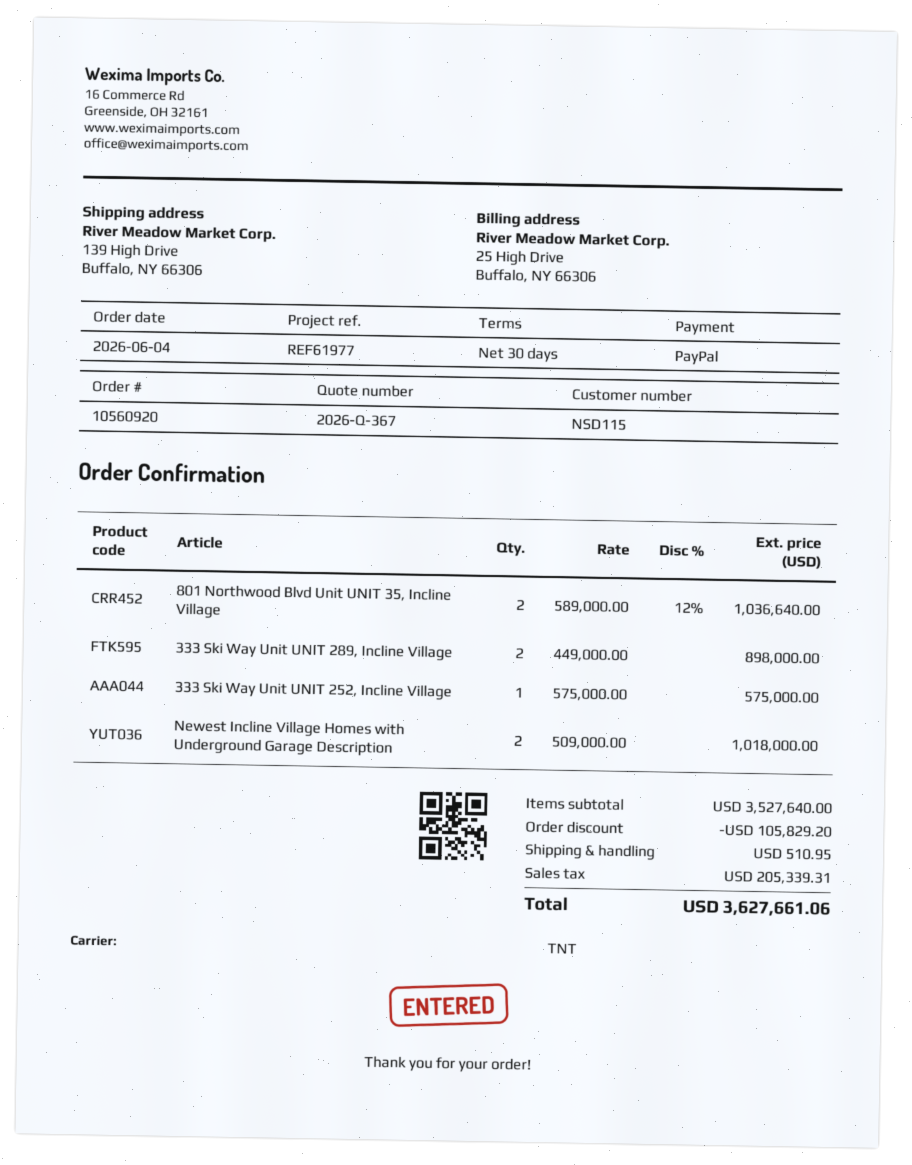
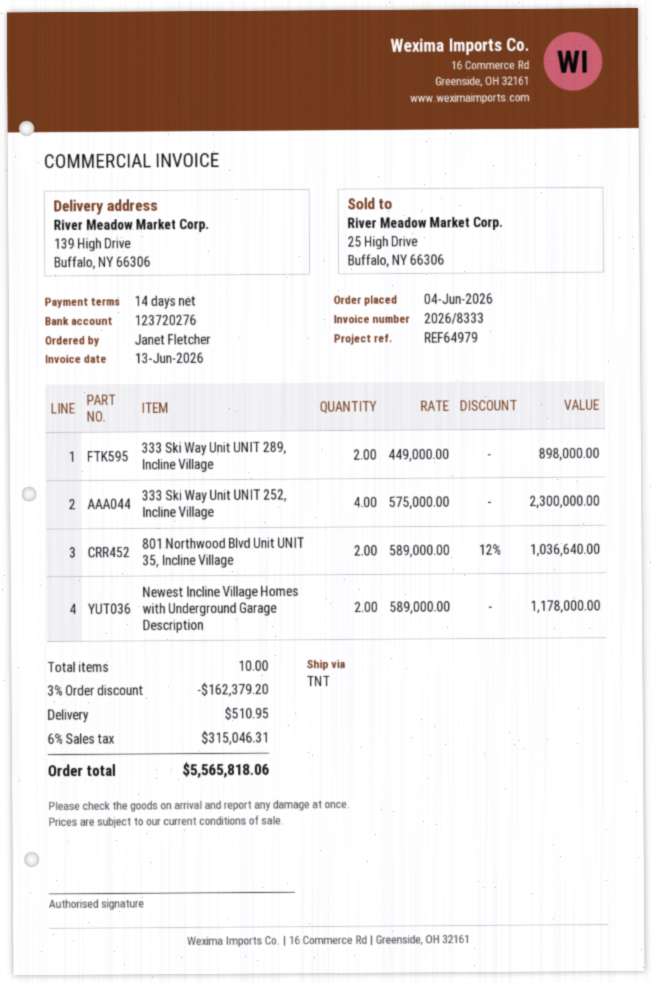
payment terms: 30 days -> 14 days
reference: REF61977 -> REF64979
333 Ski Way Unit UNIT 252, Incline Village: 1 x 575000.00 = 575000.00 -> 4 x 575000.00 = 2300000.00
Newest Incline Village Homes with Underground Garage Description: 2 x 509000.00 = 1018000.00 -> 2 x 589000.00 = 1178000.00
discount: 105829.20 -> 162379.20
tax: 205339.31 -> 315046.31
total: 3627661.06 -> 5565818.06

